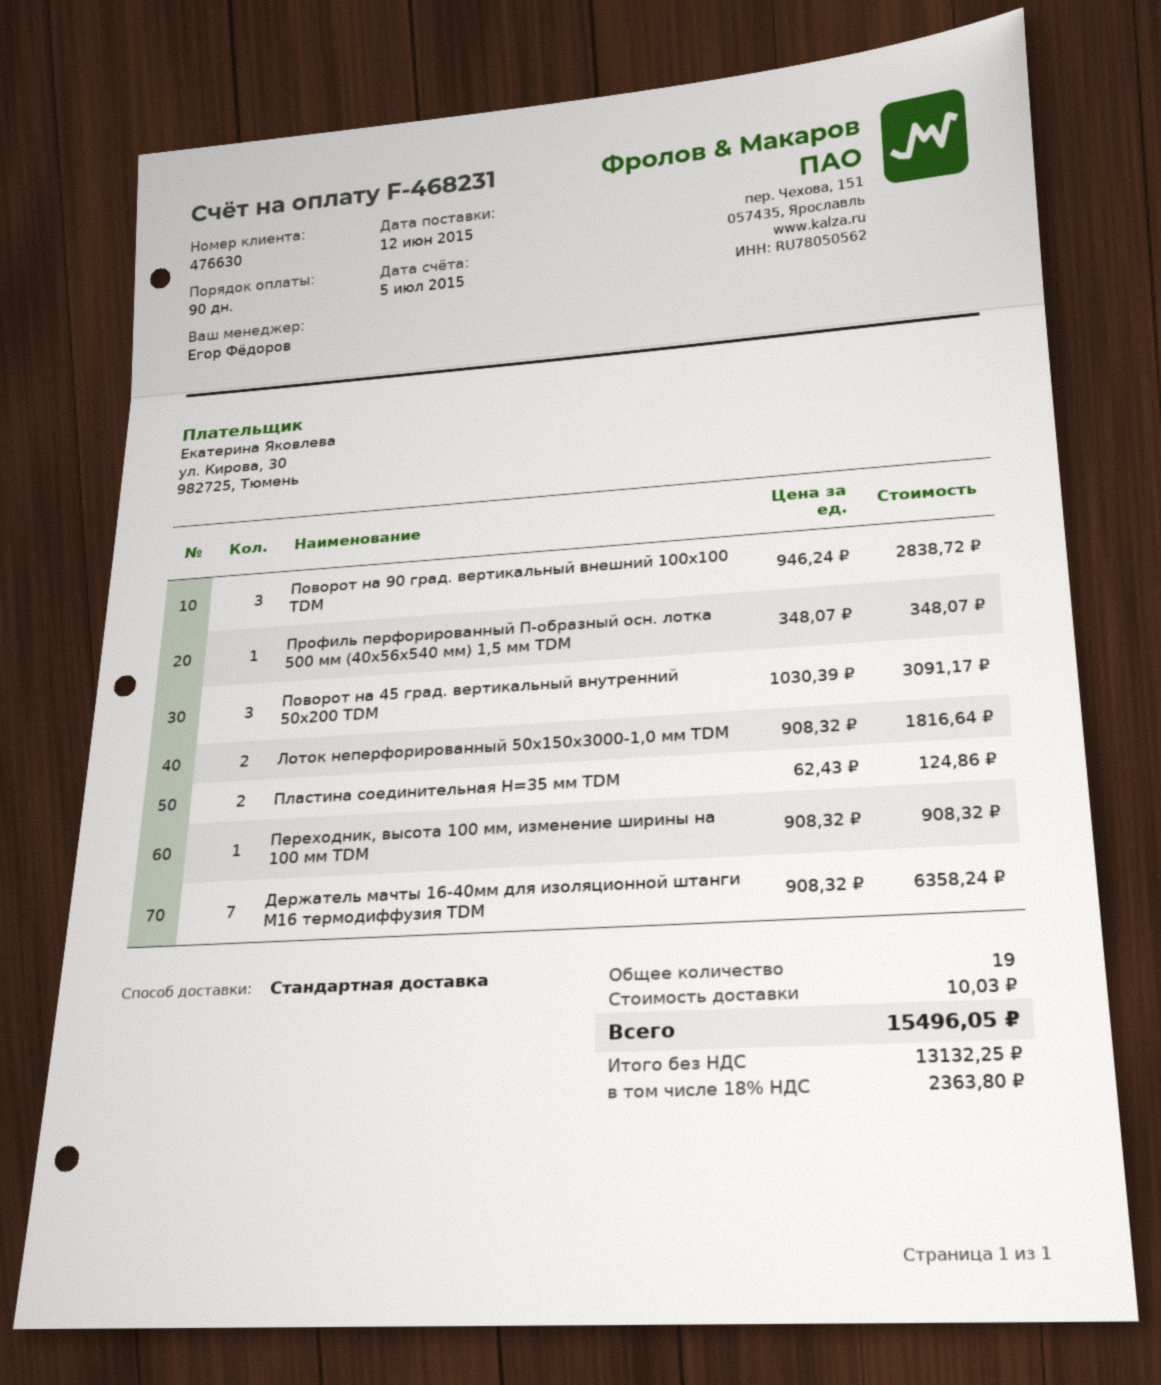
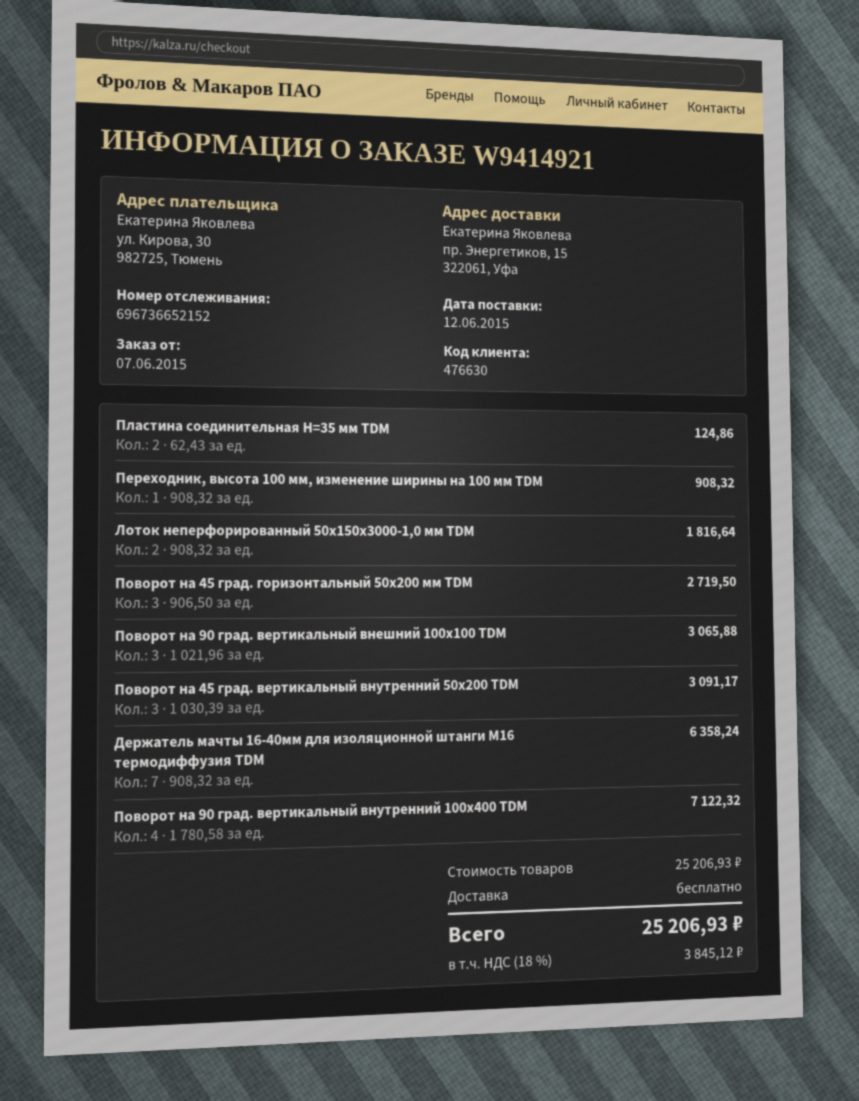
Поворот на 90 град. вертикальный внешний 100х100 TDM: 3 x 946.24 = 2838.72 -> 3 x 1021.96 = 3065.88
Профиль перфорированный П-образный осн. лотка 500 мм (40х56х540 мм) 1,5 мм TDM: 1 x 348.07 = 348.07 -> none
Поворот на 45 град. горизонтальный 50х200 мм TDM: none -> 3 x 906.50 = 2719.50
Поворот на 90 град. вертикальный внутренний 100х400 TDM: none -> 4 x 1780.58 = 7122.32
shipping: 10.03 -> 0.00
tax: 18% = 2363.80 -> 18% = 3845.12
total: 15496.05 -> 25206.93

